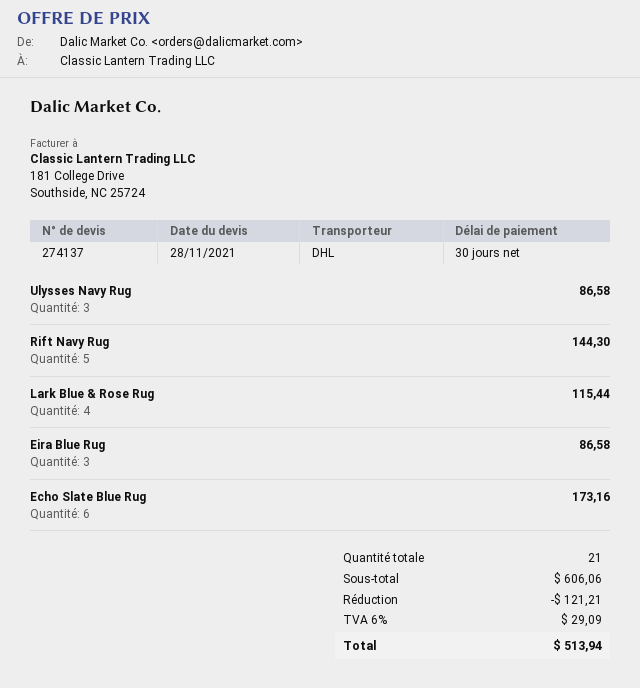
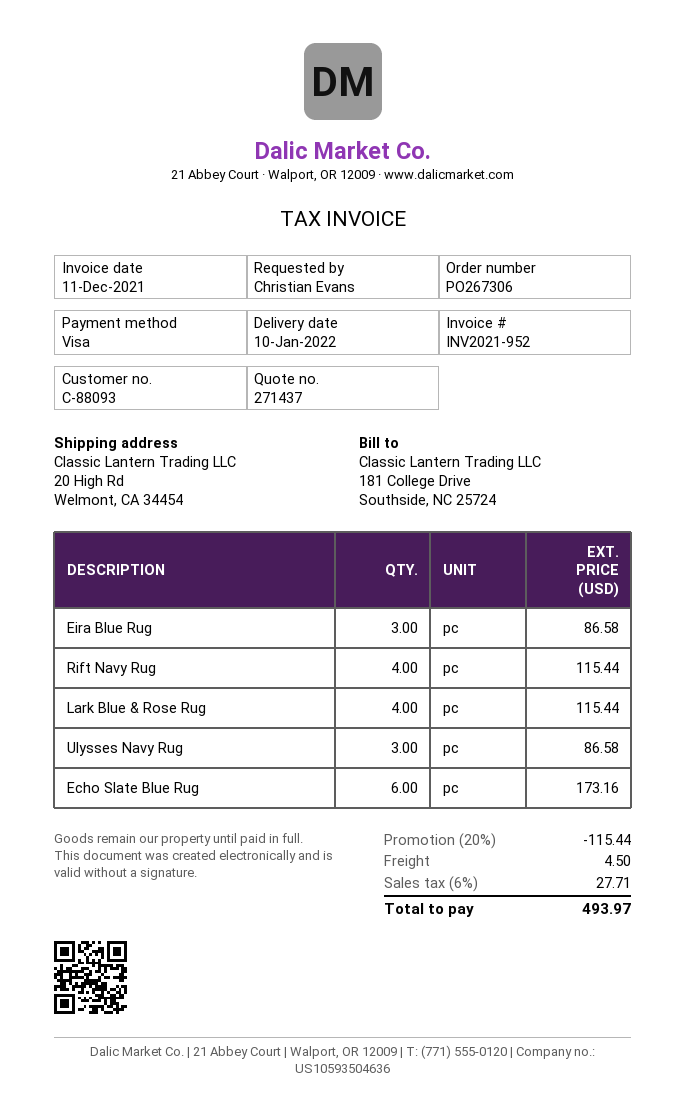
quote number: 274137 -> 271437
Rift Navy Rug: 5 for 144.30 -> 4 for 115.44
discount: 121.21 -> 115.44
shipping: none -> 4.50
tax: 6% = 29.09 -> 6% = 27.71
total: 513.94 -> 493.97

